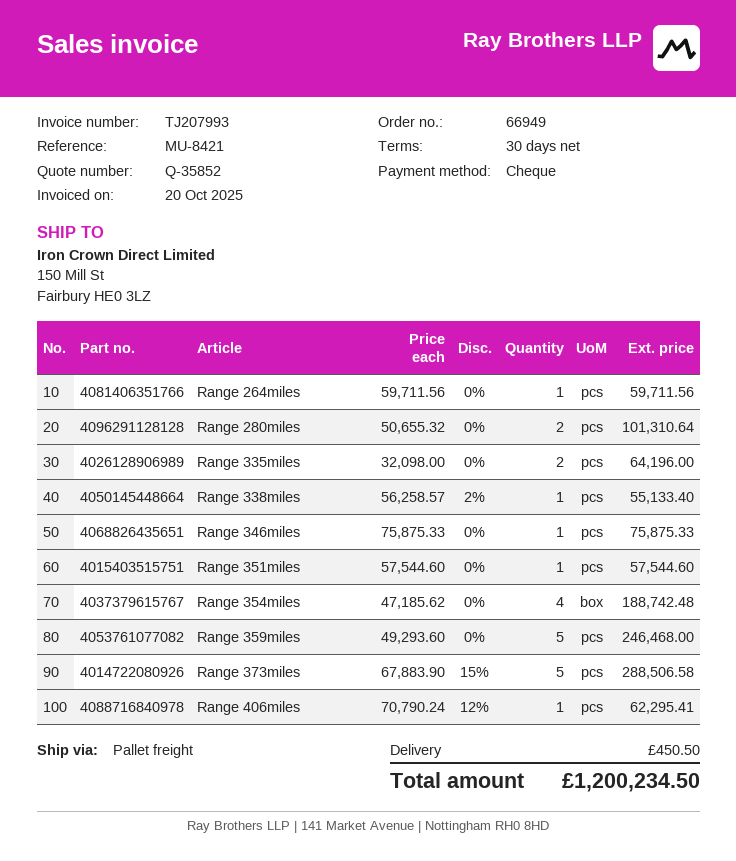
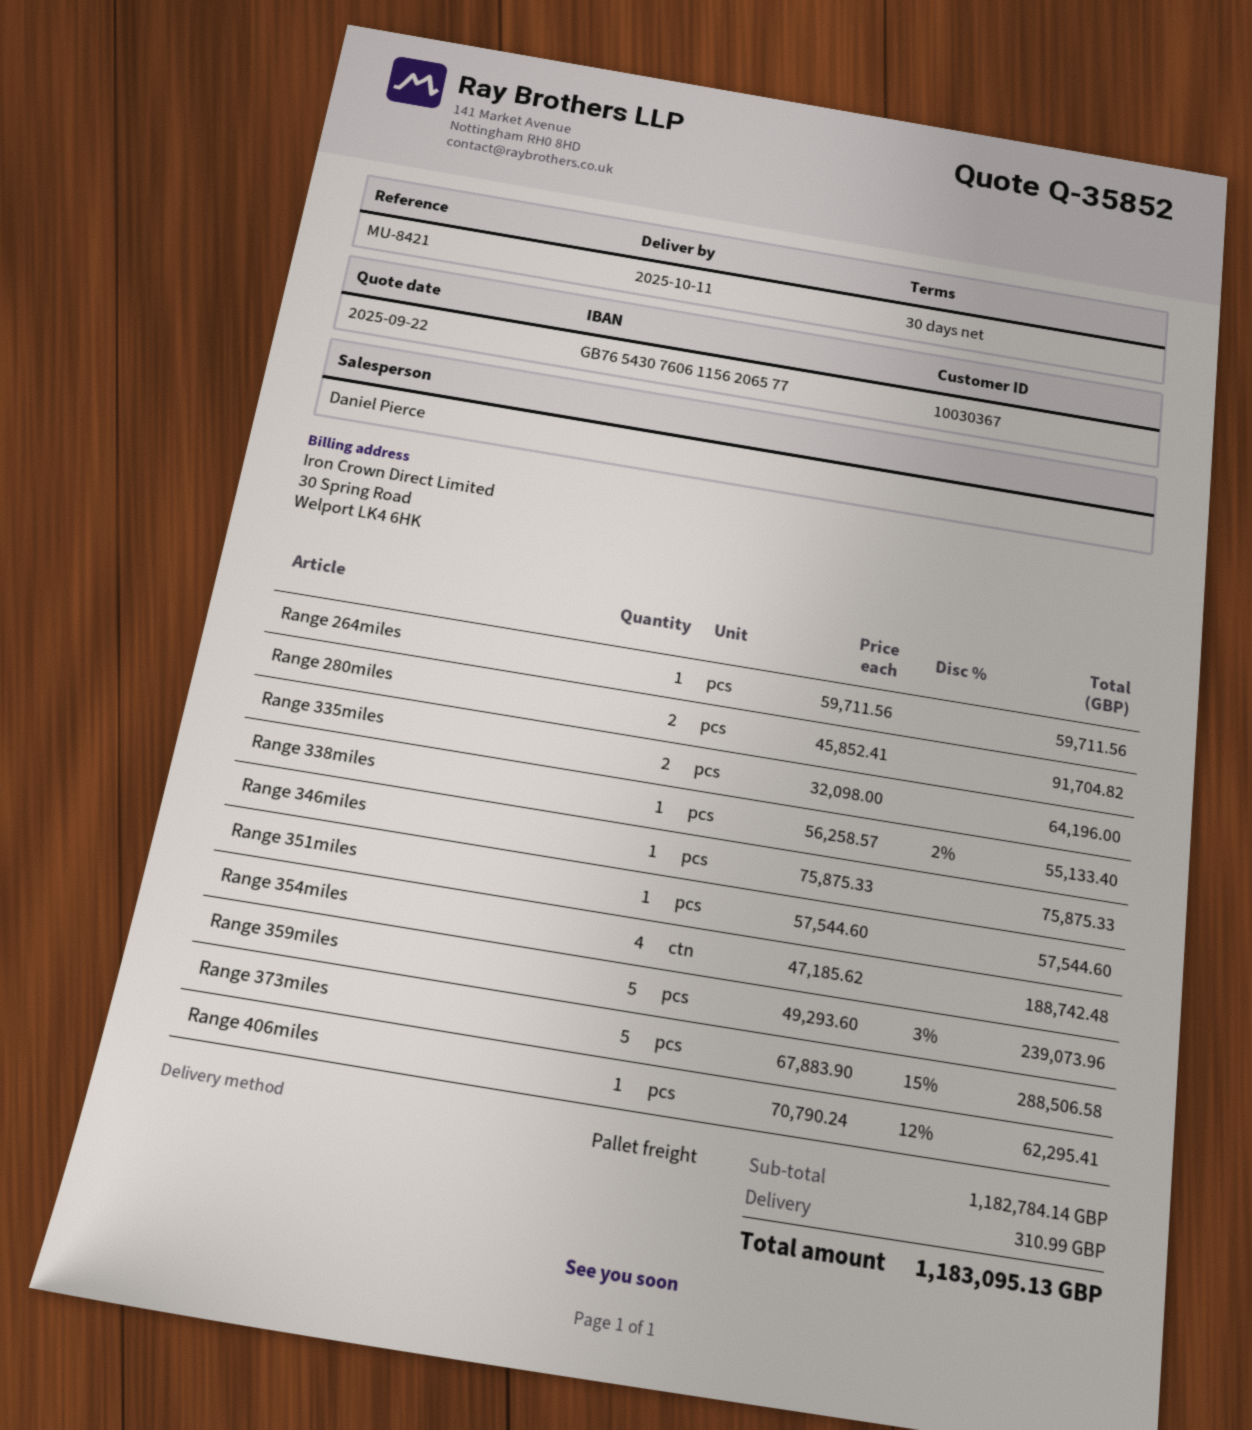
Range 280miles: 2 x 50655.32 = 101310.64 -> 2 x 45852.41 = 91704.82
Range 359miles: 5 x 49293.60 = 246468.00 -> 5 x 49293.60 - 3% = 239073.96
shipping: 450.50 -> 310.99
total: 1200234.50 -> 1183095.13

